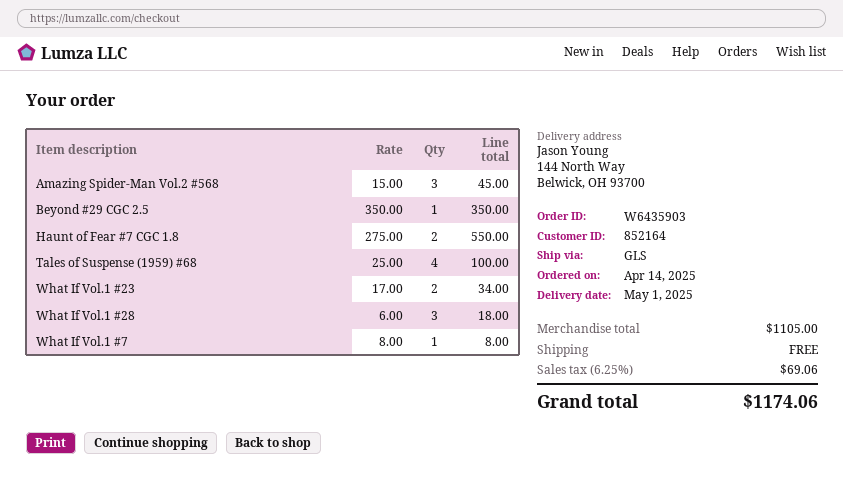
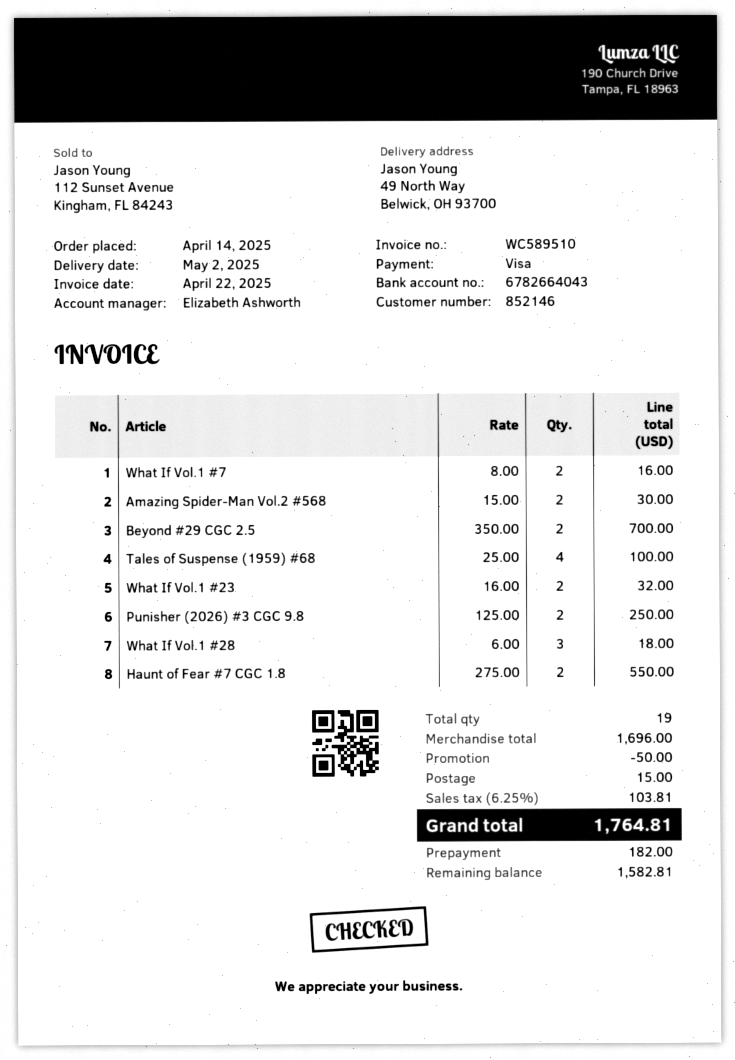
delivery date: 2025-05-01 -> 2025-05-02
customer number: 852164 -> 852146
ship to: 144 North Way, Belwick, OH 93700 -> 49 North Way, Belwick, OH 93700
Amazing Spider-Man Vol.2 #568: 3 x 15.00 = 45.00 -> 2 x 15.00 = 30.00
Beyond #29 CGC 2.5: 1 x 350.00 = 350.00 -> 2 x 350.00 = 700.00
What If Vol.1 #23: 2 x 17.00 = 34.00 -> 2 x 16.00 = 32.00
What If Vol.1 #7: 1 x 8.00 = 8.00 -> 2 x 8.00 = 16.00
Punisher (2026) #3 CGC 9.8: none -> 2 x 125.00 = 250.00
subtotal: 1105.00 -> 1696.00
discount: none -> 50.00
shipping: 0.00 -> 15.00
tax: 6.25% = 69.06 -> 6.25% = 103.81
total: 1174.06 -> 1764.81

